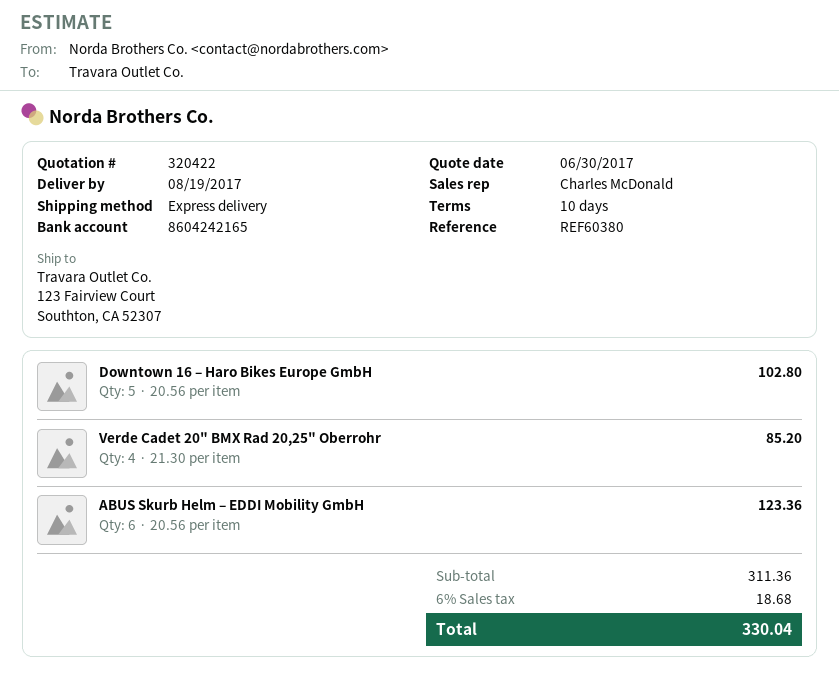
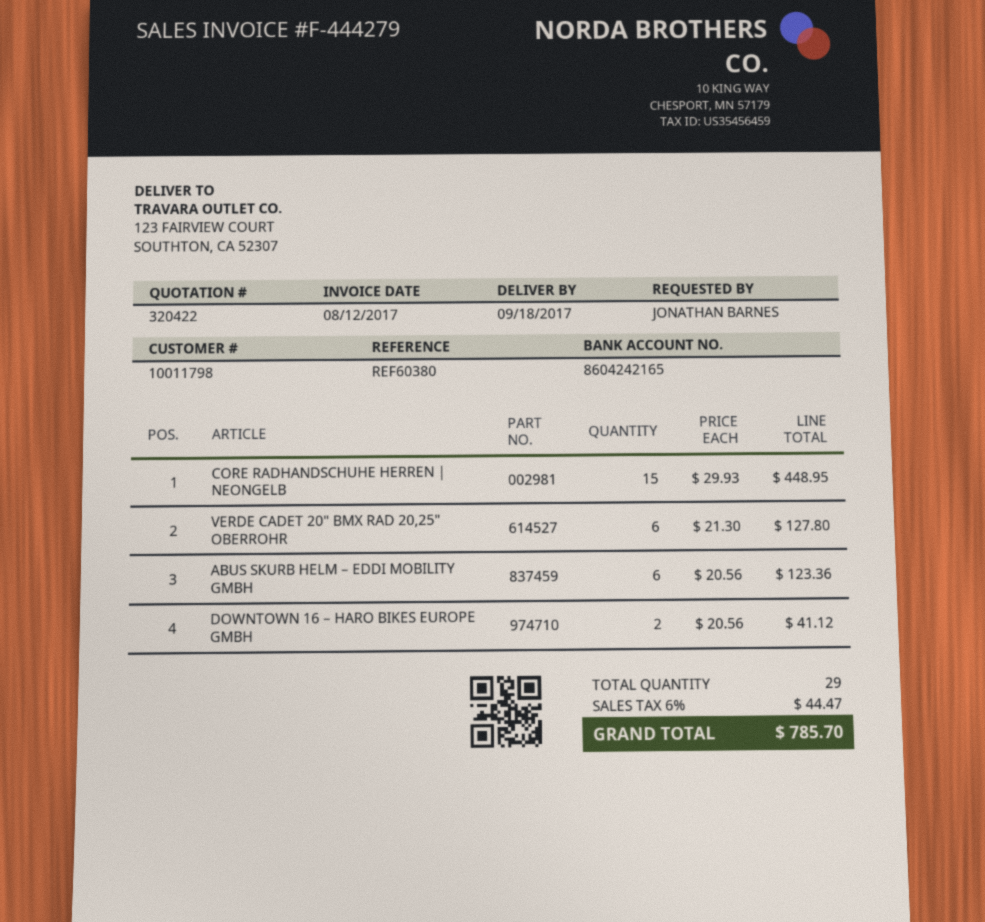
delivery date: 2017-08-19 -> 2017-09-18
Downtown 16 – Haro Bikes Europe GmbH: 5 x 20.56 = 102.80 -> 2 x 20.56 = 41.12
Verde Cadet 20" BMX Rad 20,25" Oberrohr: 4 x 21.30 = 85.20 -> 6 x 21.30 = 127.80
CORE RADHANDSCHUHE HERREN | NEONGELB: none -> 15 x 29.93 = 448.95
tax: 6% = 18.68 -> 6% = 44.47
total: 330.04 -> 785.70

